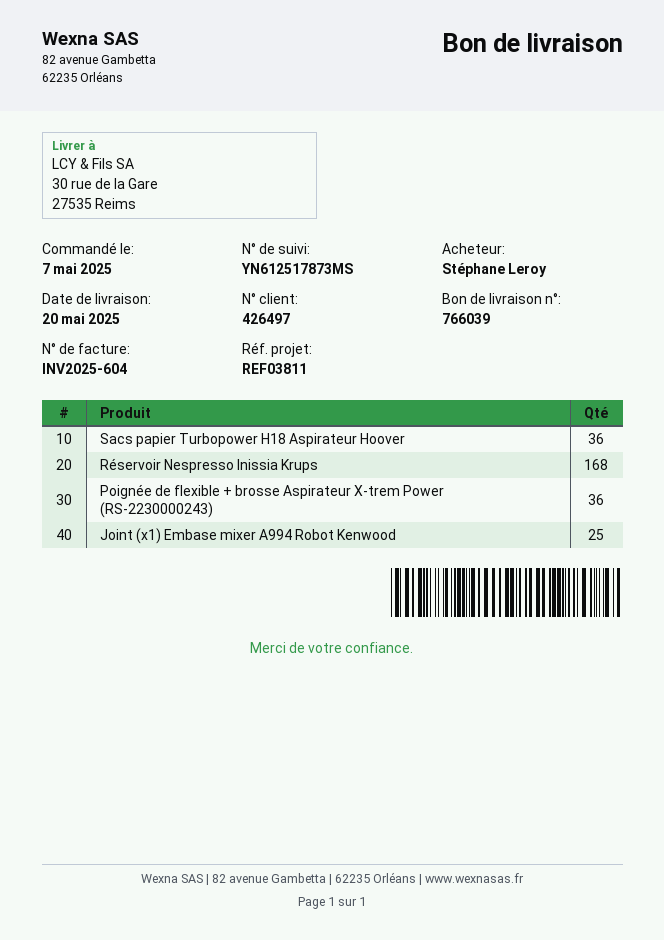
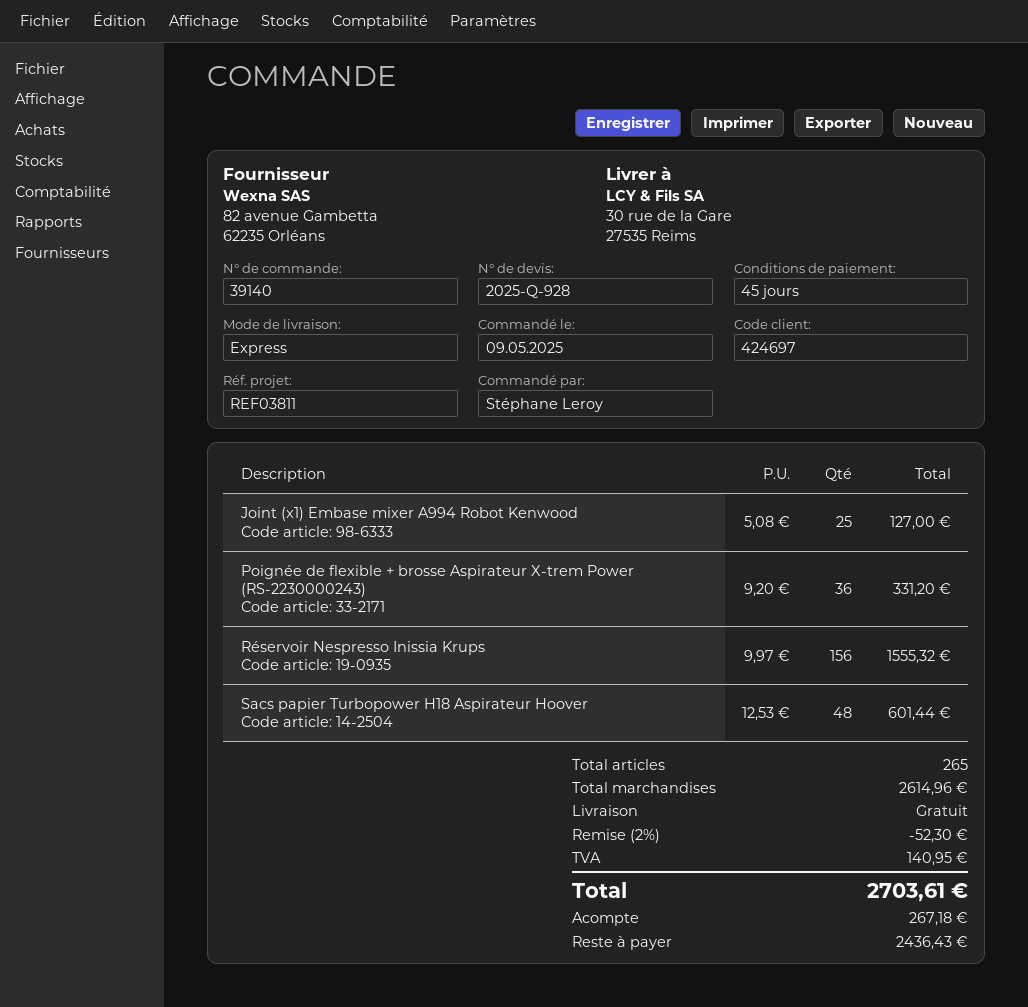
order date: 2025-05-07 -> 2025-05-09
customer number: 426497 -> 424697
Sacs papier Turbopower H18 Aspirateur Hoover: 36 -> 48
Réservoir Nespresso Inissia Krups: 168 -> 156

